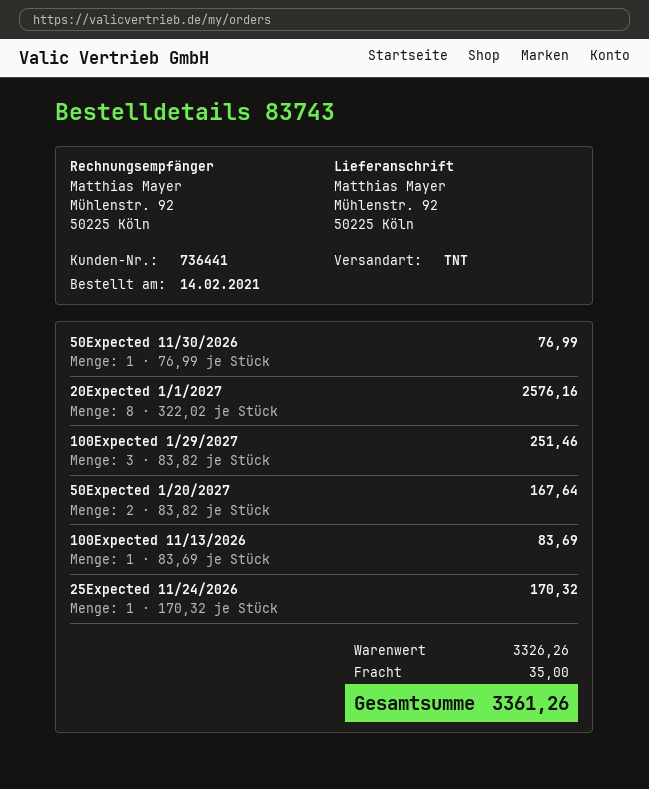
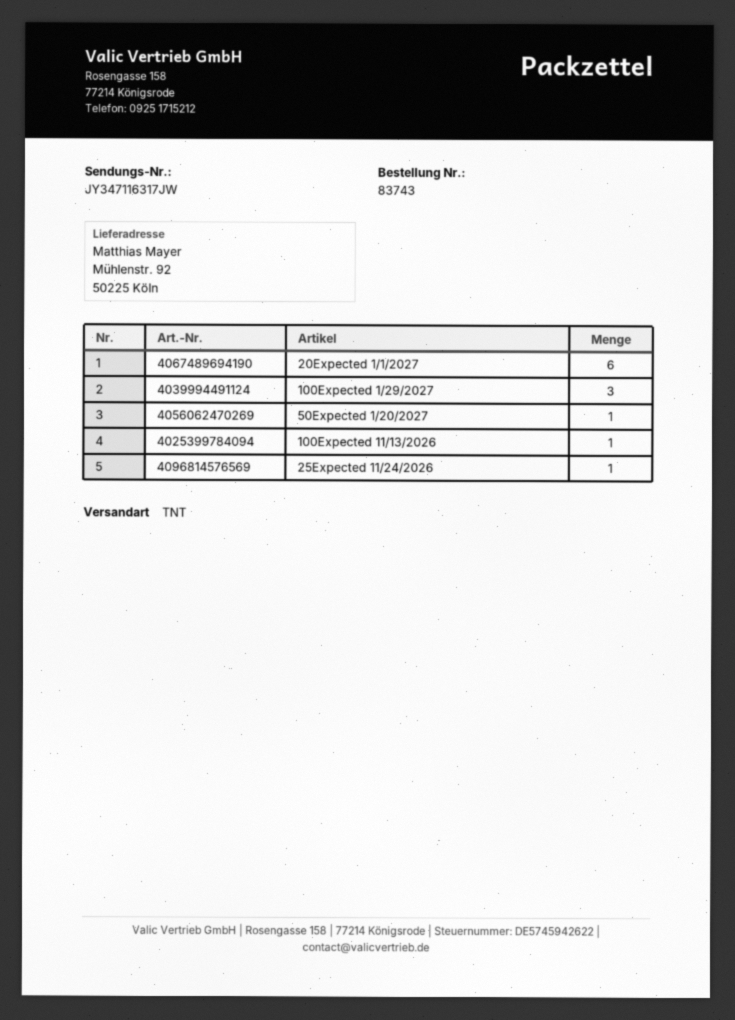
50Expected 11/30/2026: 1 -> none
20Expected 1/1/2027: 8 -> 6
50Expected 1/20/2027: 2 -> 1

